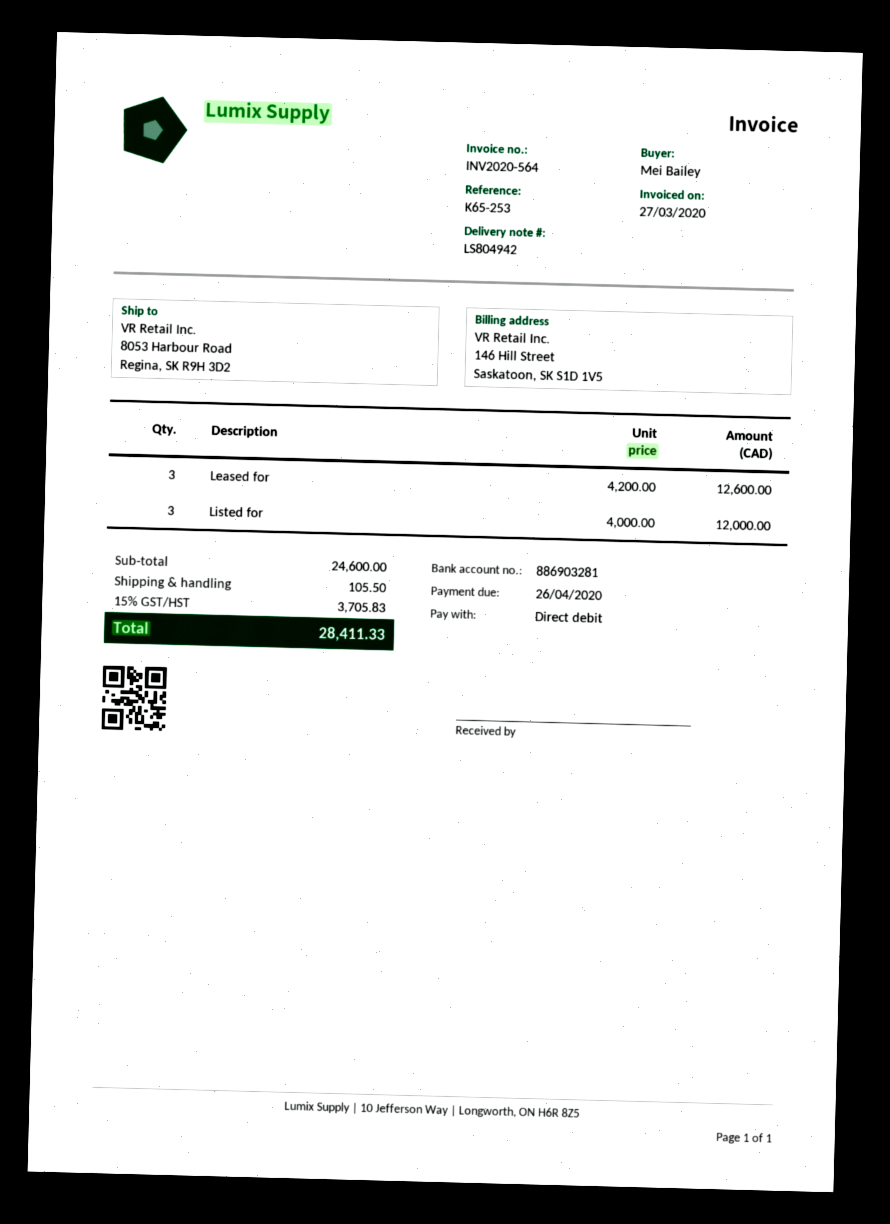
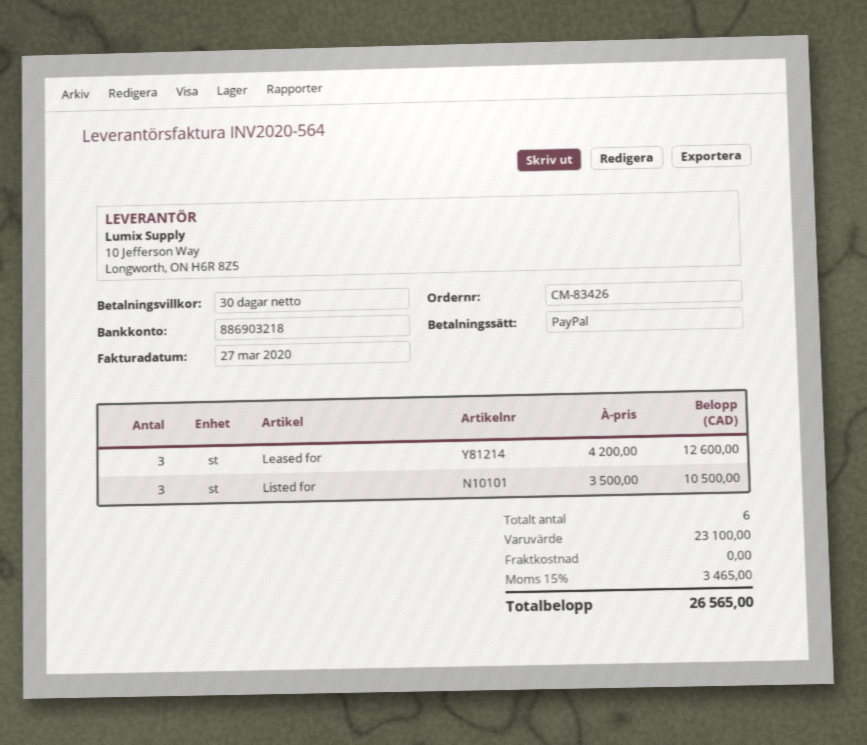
payment method: direct debit -> PayPal
bank account: 886903281 -> 886903218
Listed for: 3 x 4000.00 = 12000.00 -> 3 x 3500.00 = 10500.00
subtotal: 24600.00 -> 23100.00
shipping: 105.50 -> 0.00
tax: 15% = 3705.83 -> 15% = 3465.00
total: 28411.33 -> 26565.00

